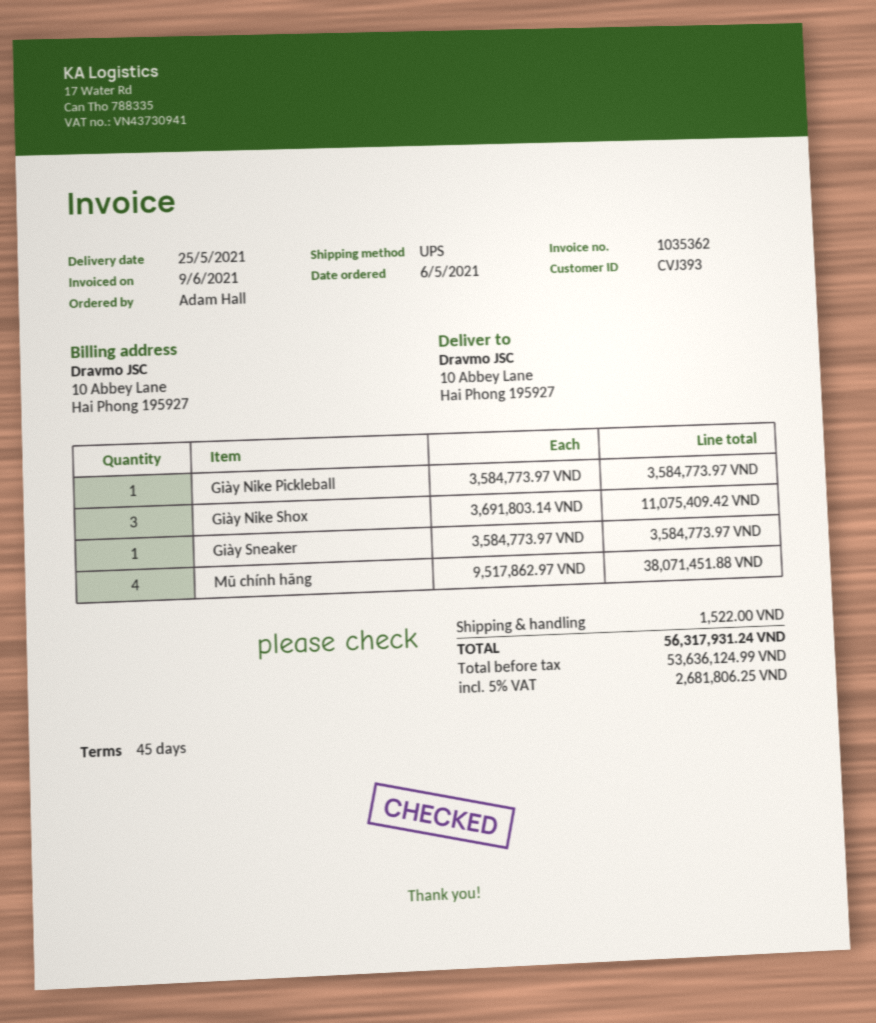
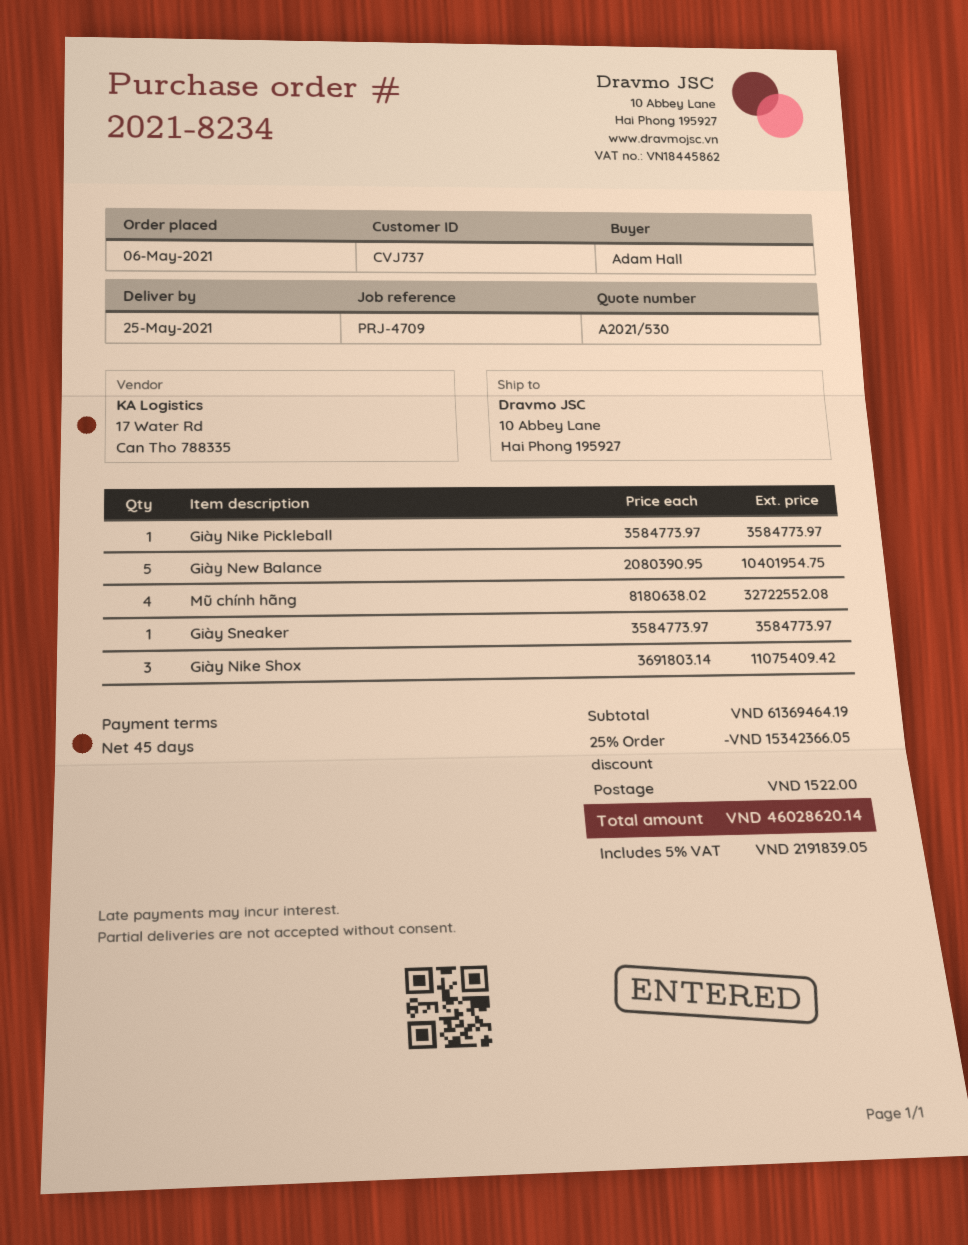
customer number: CVJ393 -> CVJ737
Mũ chính hãng: 4 x 9517862.97 = 38071451.88 -> 4 x 8180638.02 = 32722552.08
Giày New Balance: none -> 5 x 2080390.95 = 10401954.75
discount: none -> 25% = 15342366.05
tax: 5% = 2681806.25 -> 5% = 2191839.05
total: 56317931.24 -> 46028620.14

